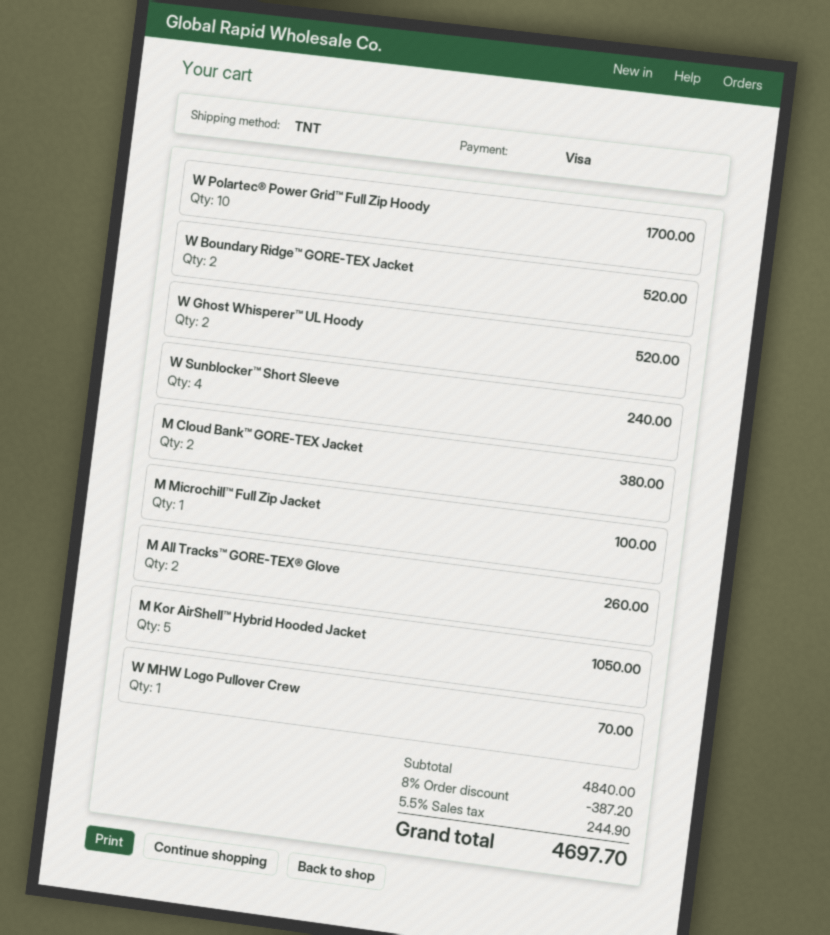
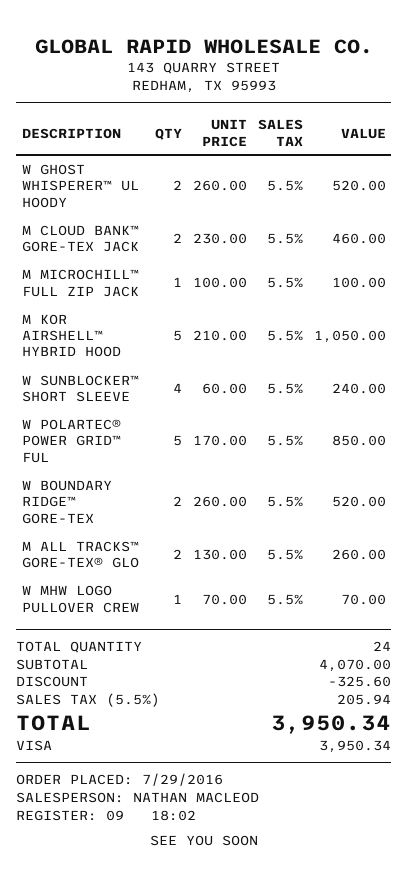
W Polartec® Power Grid™ Full Zip Hoody: 10 for 1700.00 -> 5 for 850.00
M Cloud Bank™ GORE-TEX Jacket: 2 for 380.00 -> 2 for 460.00
subtotal: 4840.00 -> 4070.00
discount: 387.20 -> 325.60
tax: 5.5% = 244.90 -> 5.5% = 205.94
total: 4697.70 -> 3950.34

